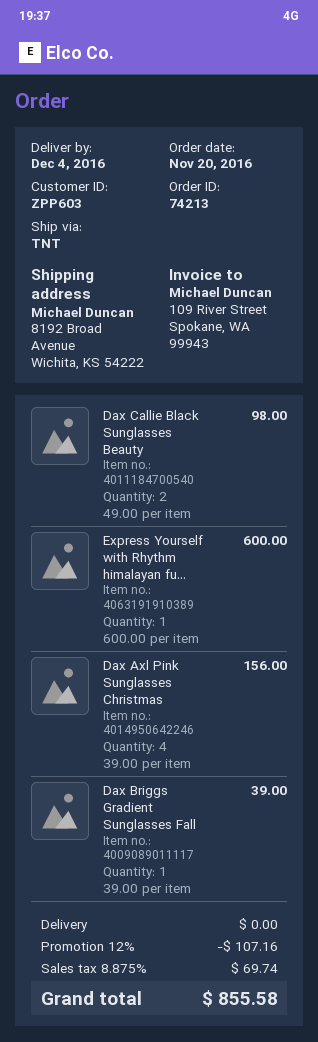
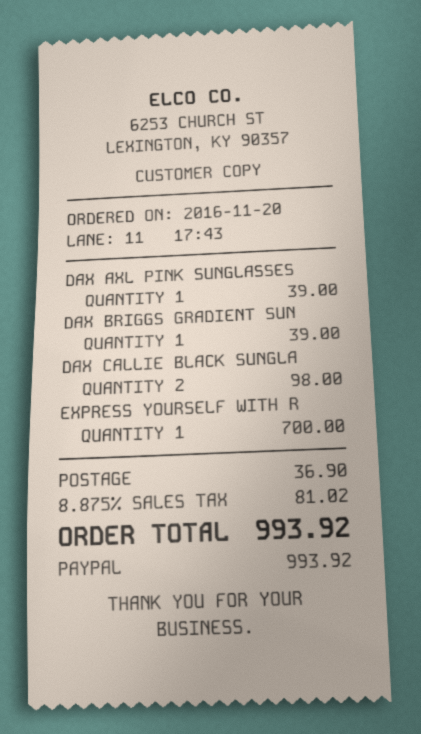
Express Yourself with Rhythm himalayan fu...: 1 for 600.00 -> 1 for 700.00
Dax Axl Pink Sunglasses Christmas: 4 for 156.00 -> 1 for 39.00
discount: 12% = 107.16 -> none
shipping: 0.00 -> 36.90
tax: 8.875% = 69.74 -> 8.875% = 81.02
total: 855.58 -> 993.92

